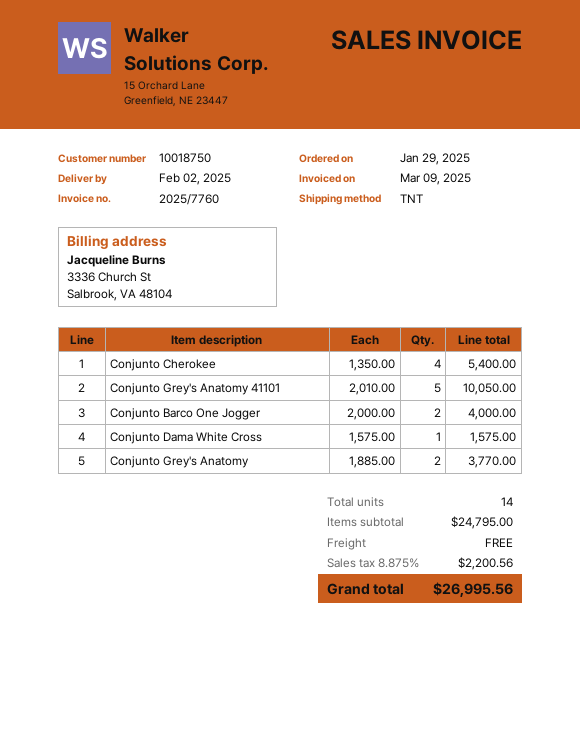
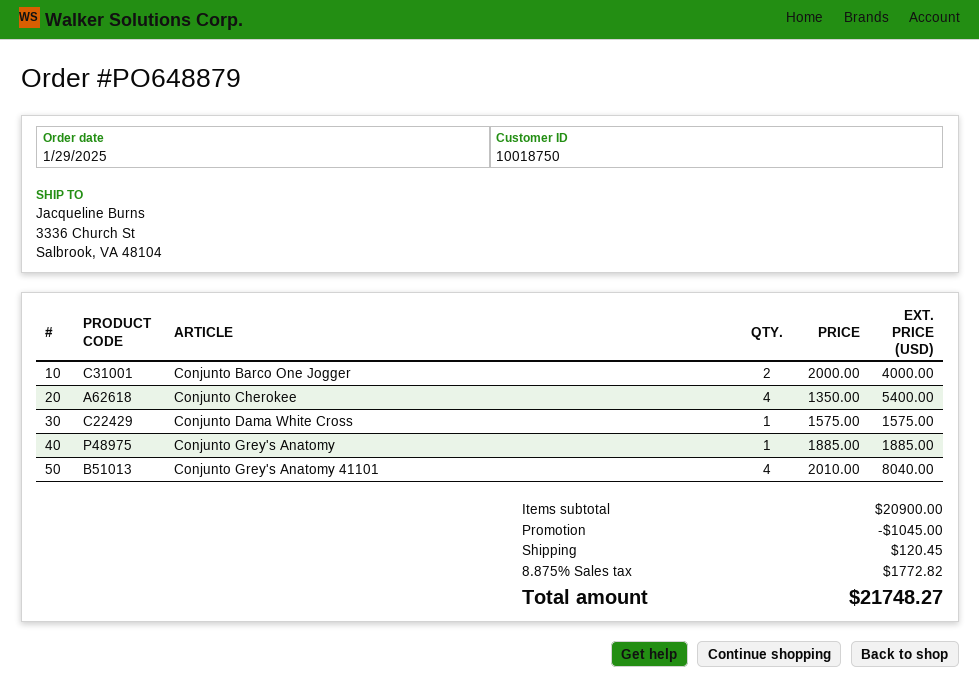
Conjunto Grey's Anatomy 41101: 5 x 2010.00 = 10050.00 -> 4 x 2010.00 = 8040.00
Conjunto Grey's Anatomy: 2 x 1885.00 = 3770.00 -> 1 x 1885.00 = 1885.00
subtotal: 24795.00 -> 20900.00
discount: none -> 1045.00
shipping: 0.00 -> 120.45
tax: 8.875% = 2200.56 -> 8.875% = 1772.82
total: 26995.56 -> 21748.27

